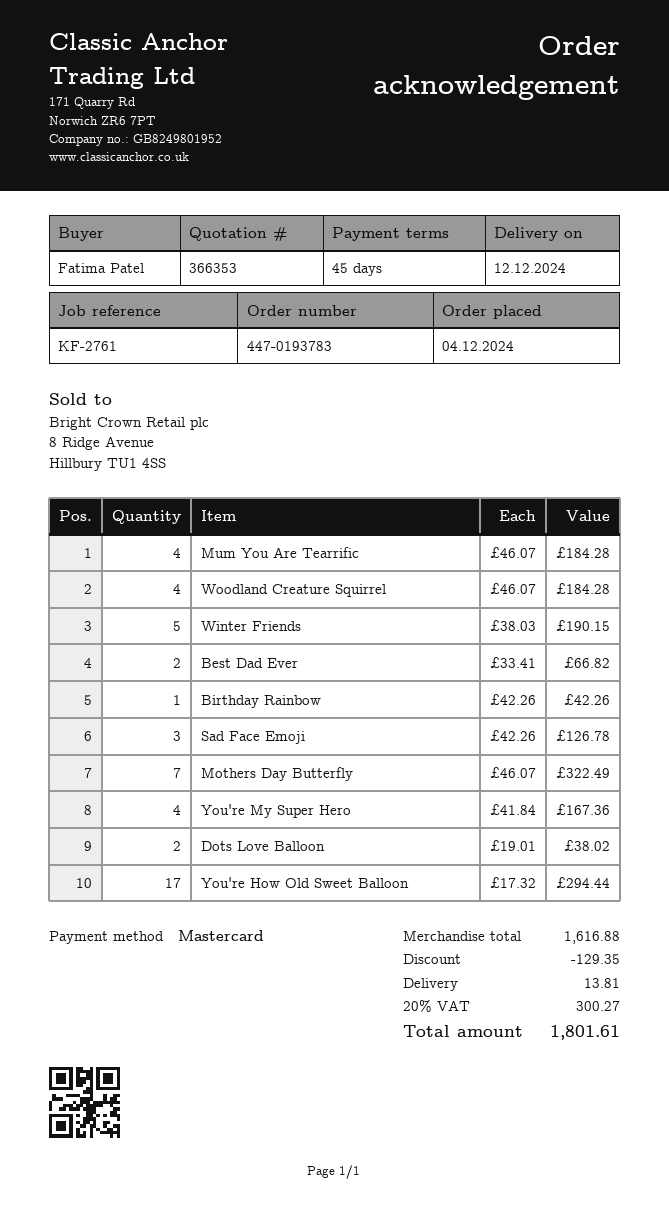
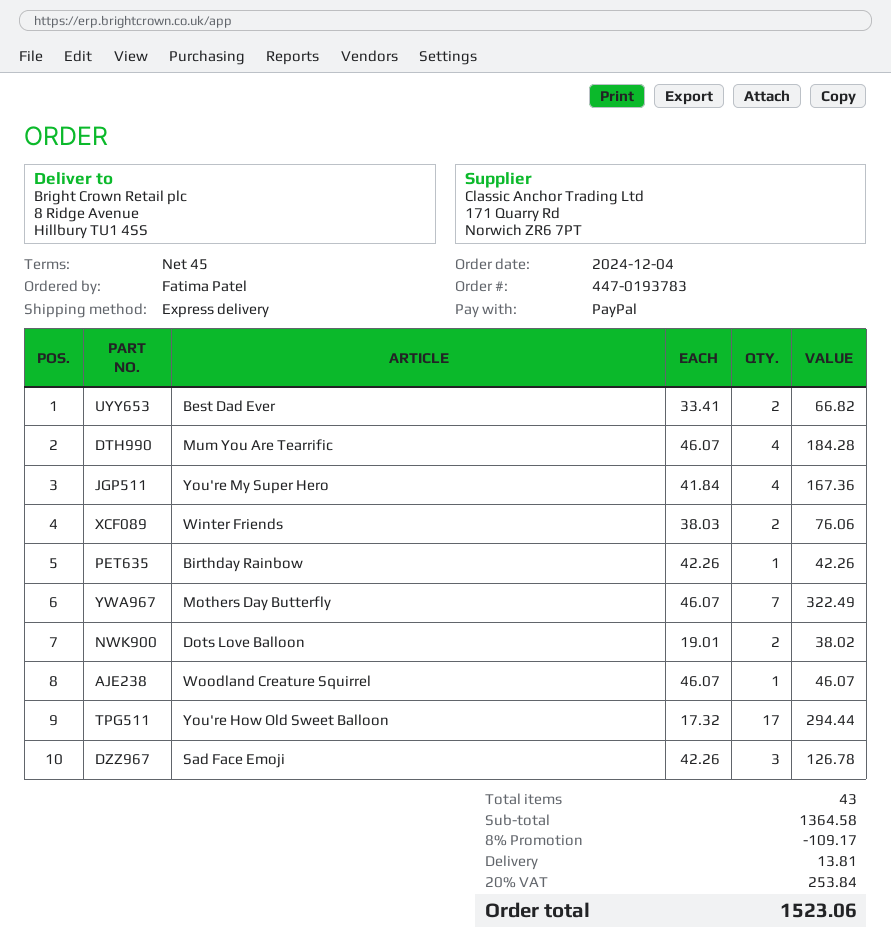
payment method: Mastercard -> PayPal
Woodland Creature Squirrel: 4 x 46.07 = 184.28 -> 1 x 46.07 = 46.07
Winter Friends: 5 x 38.03 = 190.15 -> 2 x 38.03 = 76.06
subtotal: 1616.88 -> 1364.58
discount: 129.35 -> 109.17
tax: 20% = 300.27 -> 20% = 253.84
total: 1801.61 -> 1523.06

